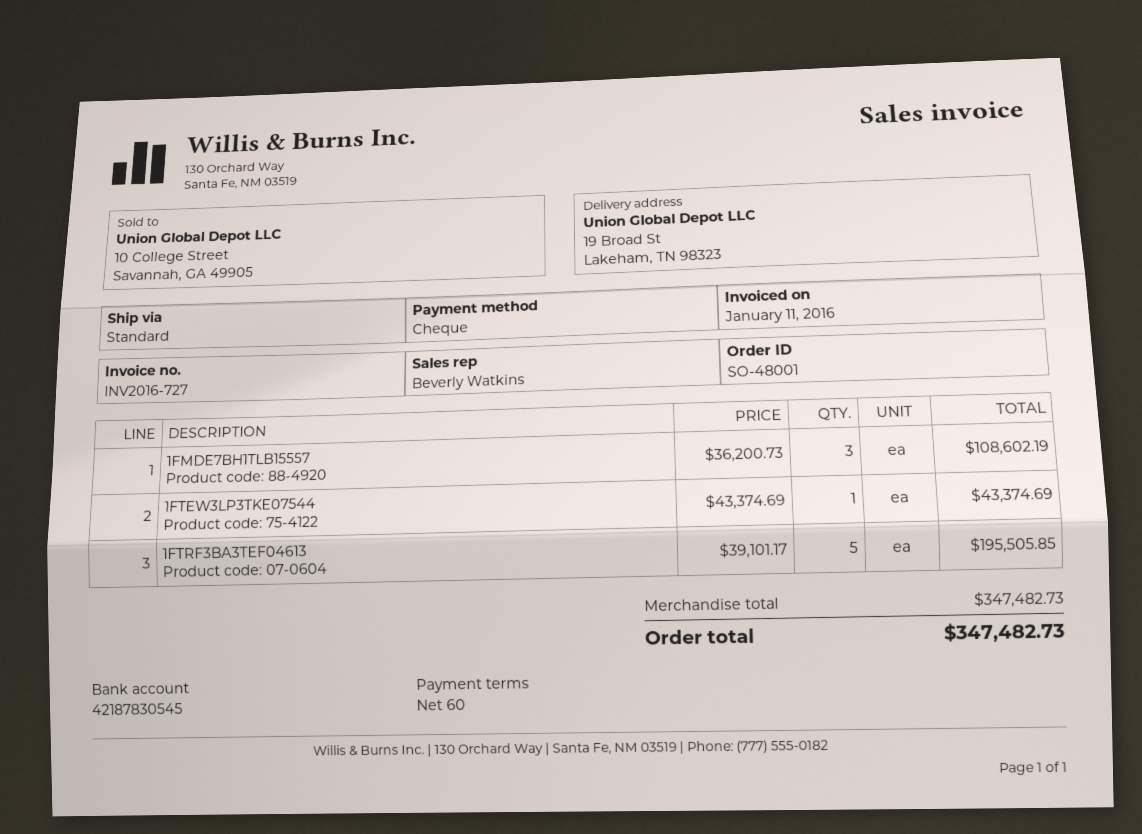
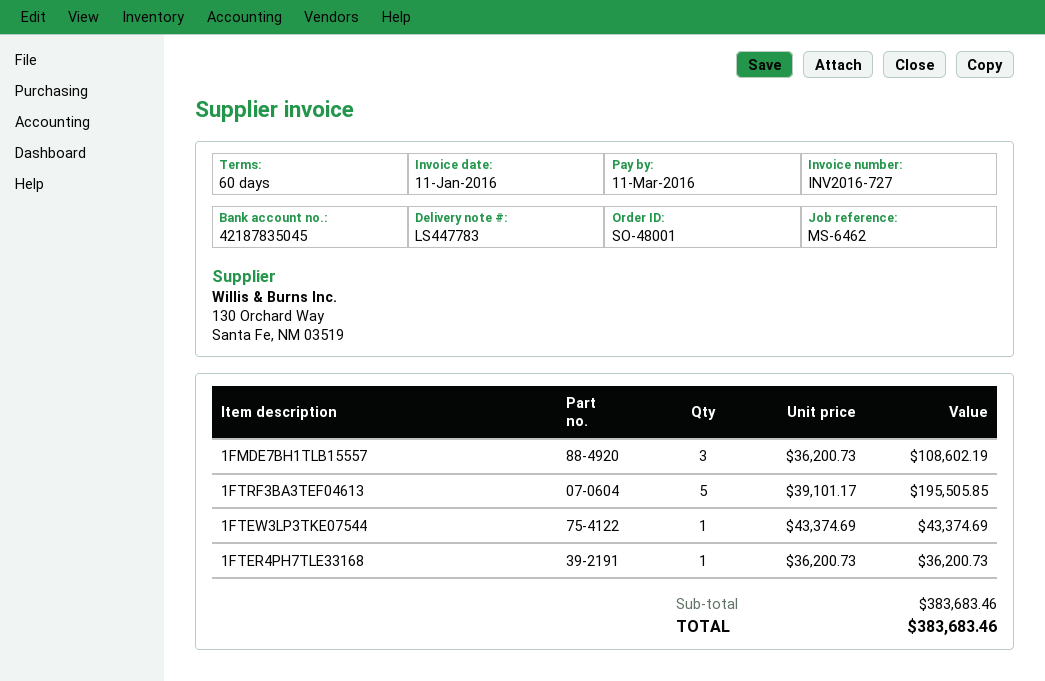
bank account: 42187830545 -> 42187835045
1FTER4PH7TLE33168: none -> 1 x 36200.73 = 36200.73
subtotal: 347482.73 -> 383683.46
total: 347482.73 -> 383683.46

